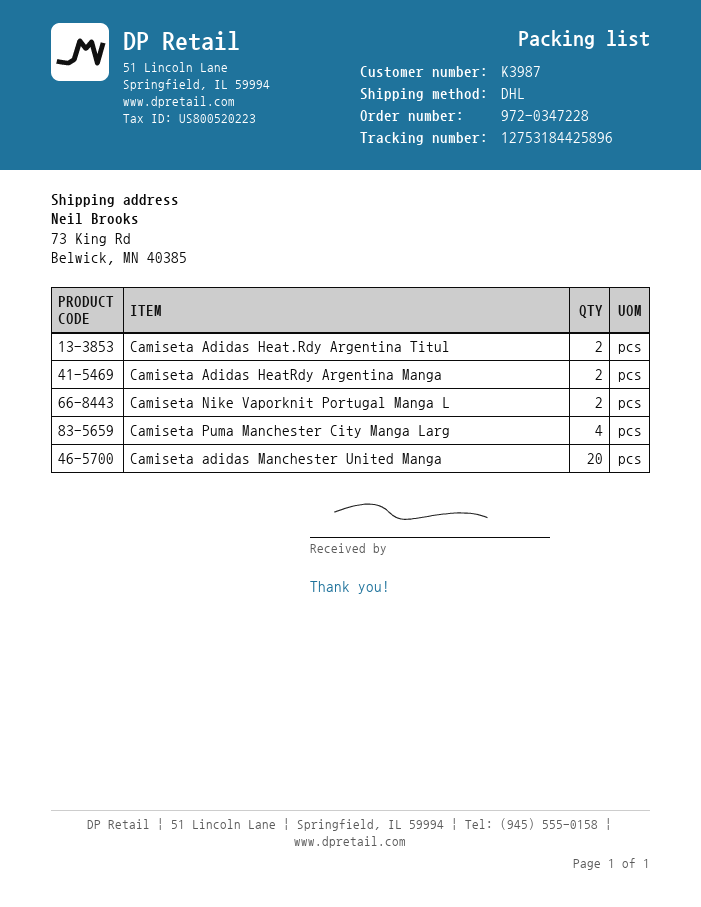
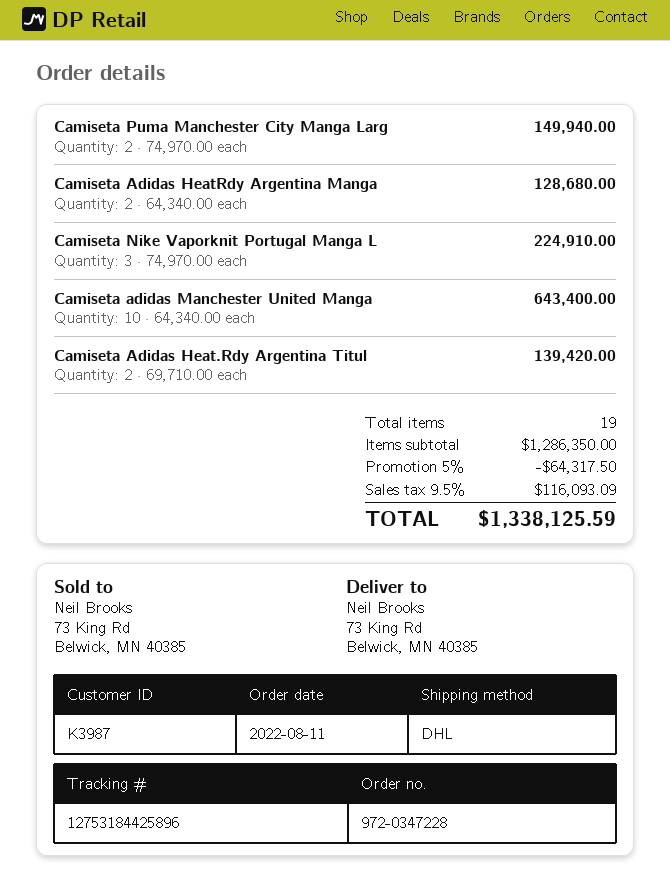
Camiseta Nike Vaporknit Portugal Manga L: 2 -> 3
Camiseta Puma Manchester City Manga Larg: 4 -> 2
Camiseta adidas Manchester United Manga: 20 -> 10

